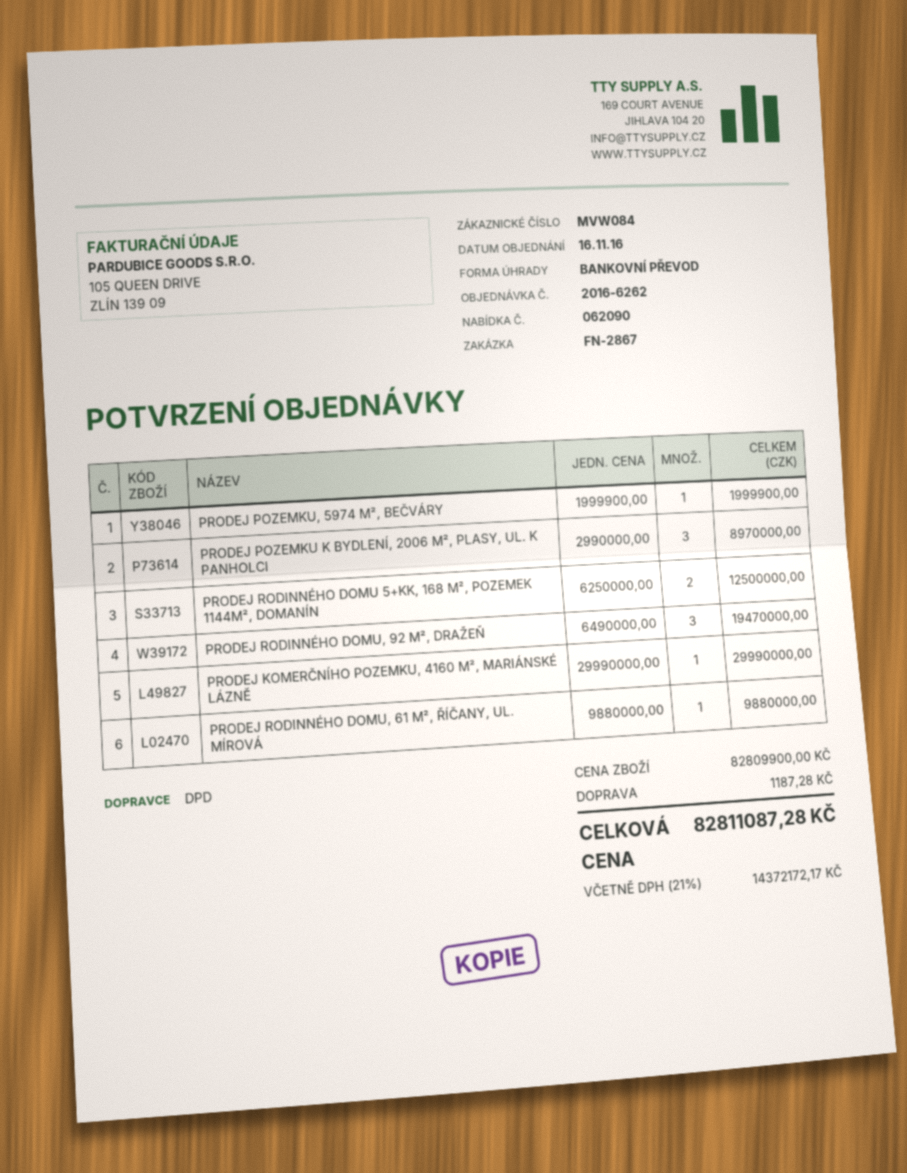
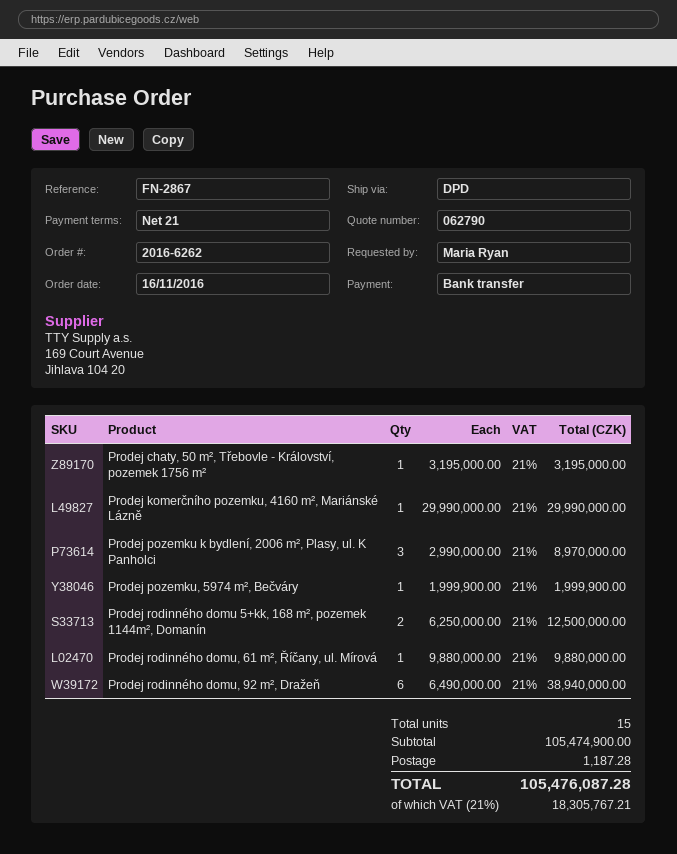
quote number: 062090 -> 062790
PRODEJ RODINNÉHO DOMU, 92 M², DRAŽEŇ: 3 x 6490000.00 = 19470000.00 -> 6 x 6490000.00 = 38940000.00
Prodej chaty, 50 m², Třebovle - Království, pozemek 1756 m²: none -> 1 x 3195000.00 = 3195000.00
subtotal: 82809900.00 -> 105474900.00
tax: 21% = 14372172.17 -> 21% = 18305767.21
total: 82811087.28 -> 105476087.28

